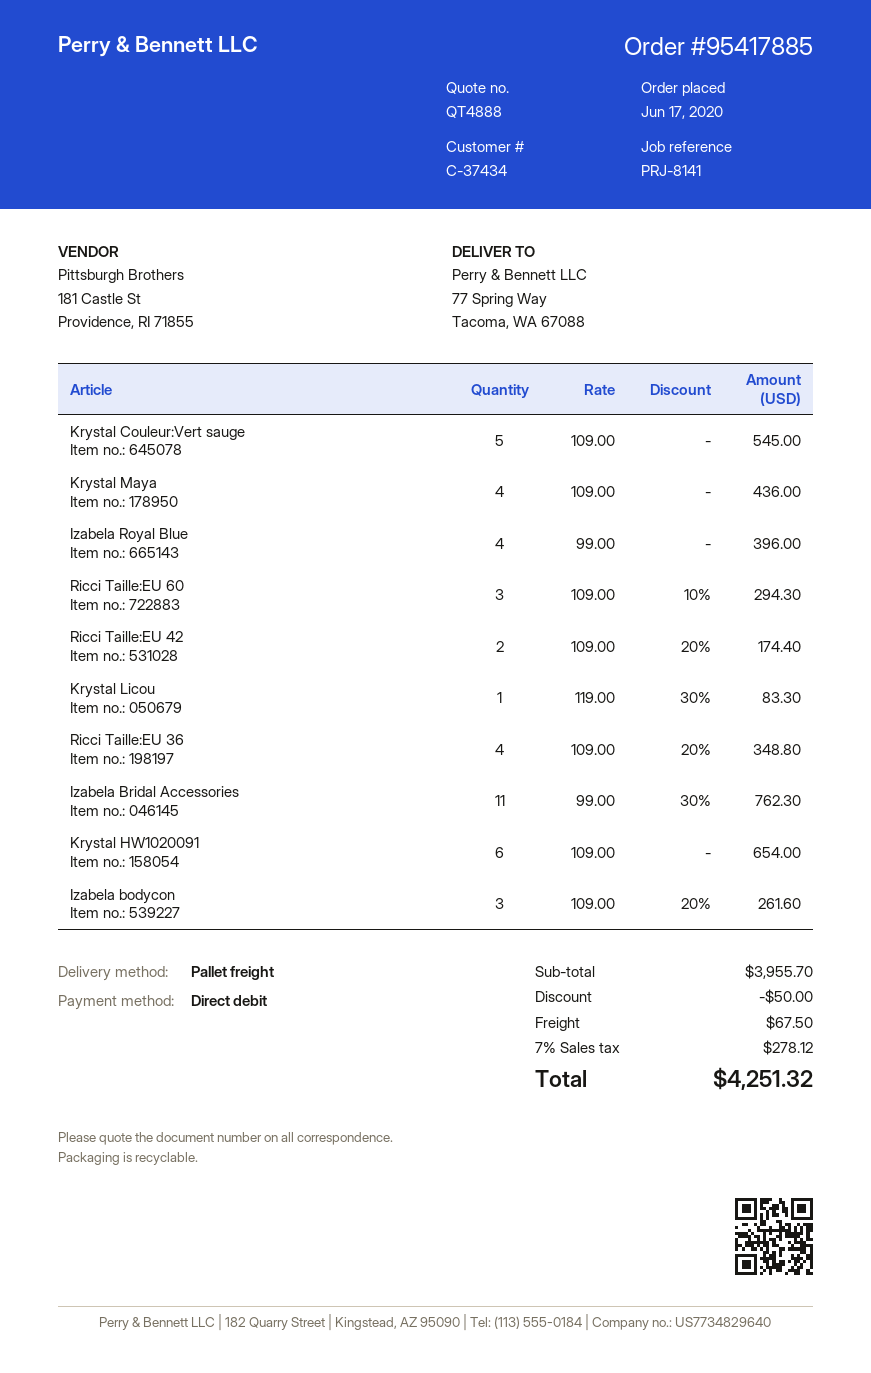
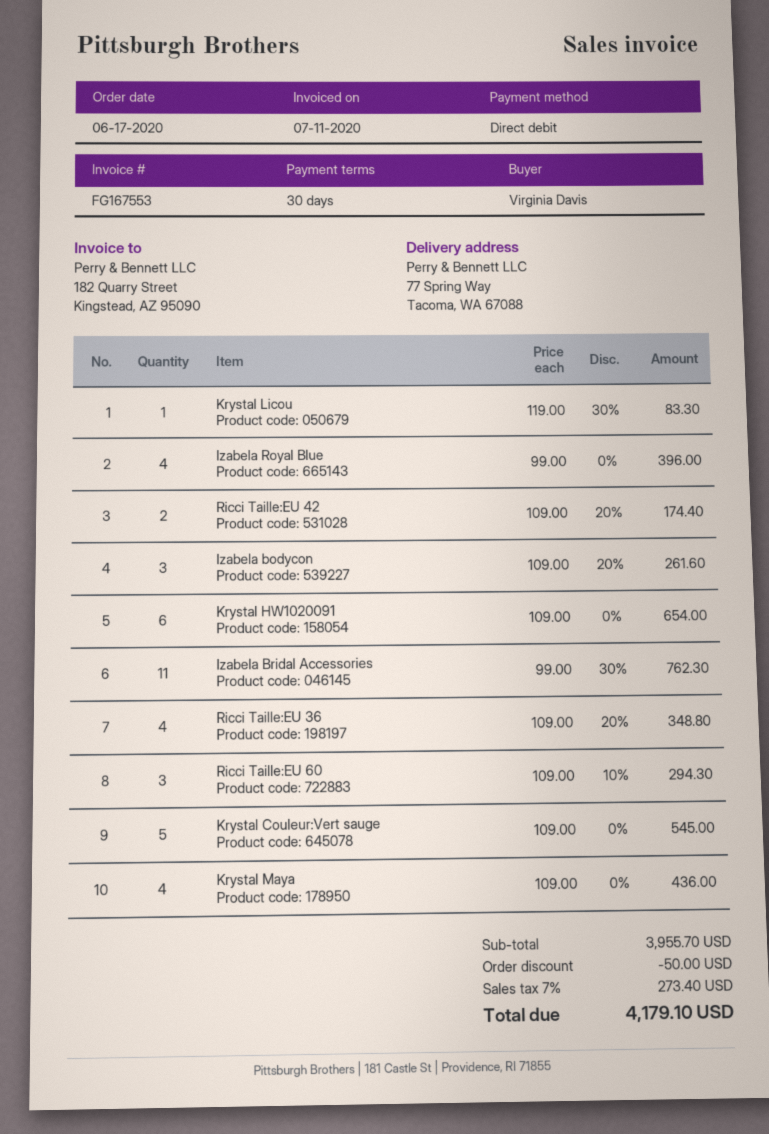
shipping: 67.50 -> none
tax: 7% = 278.12 -> 7% = 273.40
total: 4251.32 -> 4179.10

